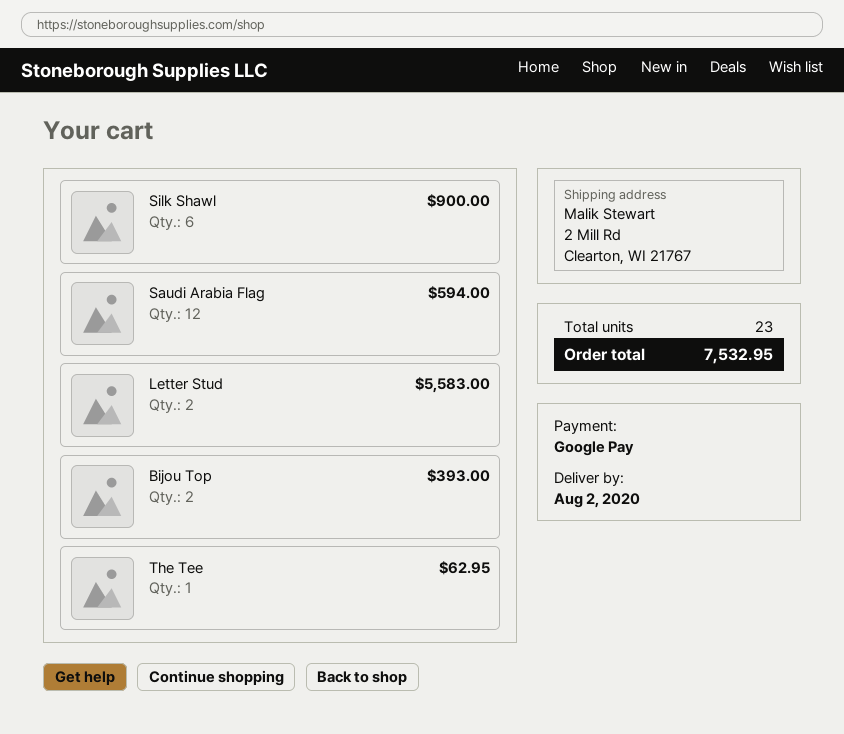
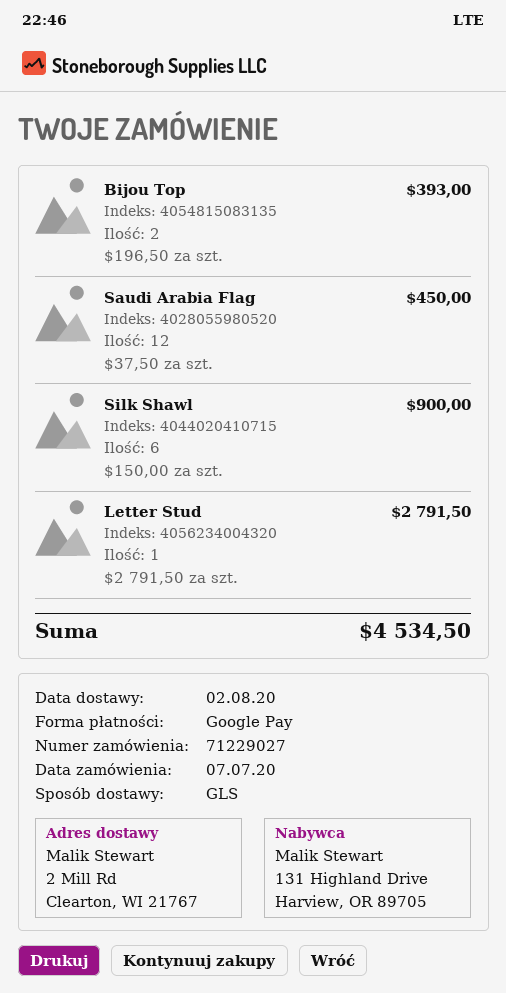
Saudi Arabia Flag: 12 for 594.00 -> 12 for 450.00
Letter Stud: 2 for 5583.00 -> 1 for 2791.50
The Tee: 1 for 62.95 -> none
total: 7532.95 -> 4534.50

